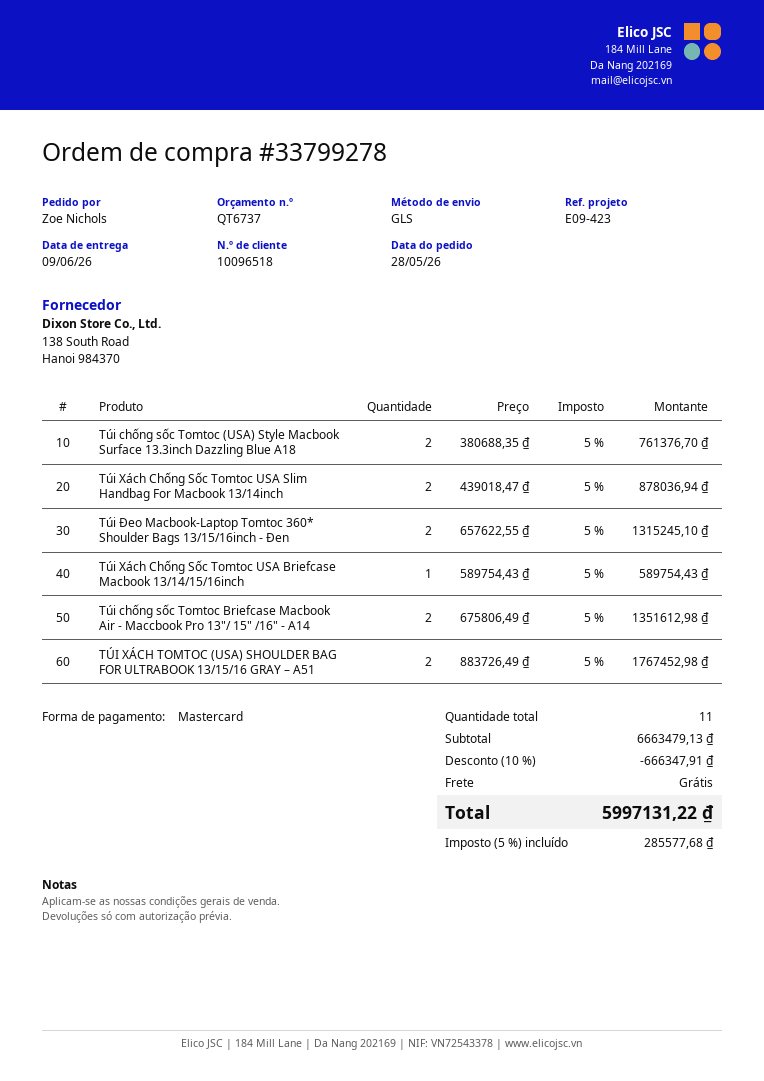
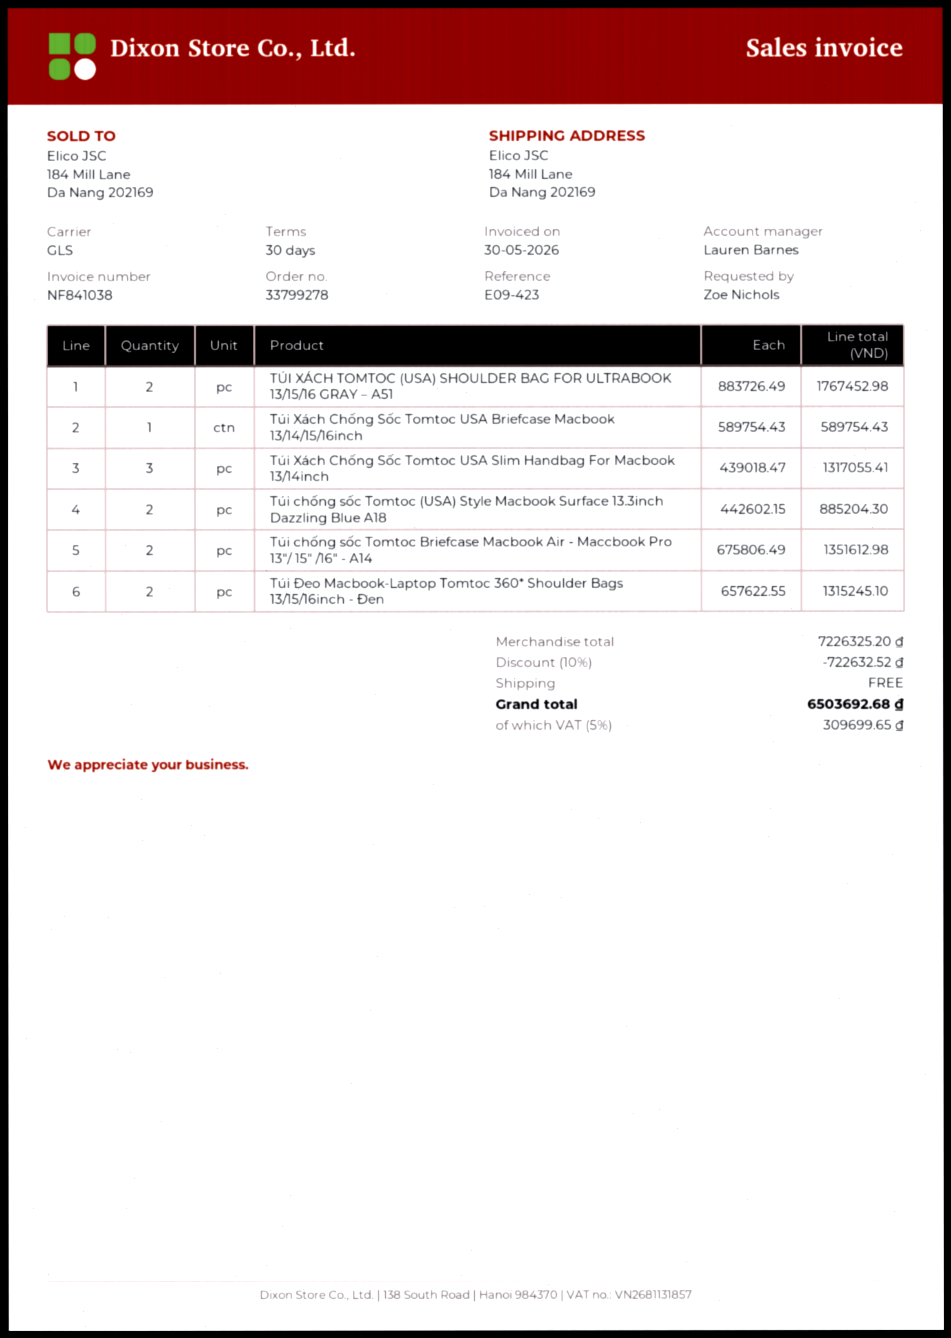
Túi chống sốc Tomtoc (USA) Style Macbook Surface 13.3inch Dazzling Blue A18: 2 x 380688.35 = 761376.70 -> 2 x 442602.15 = 885204.30
Túi Xách Chống Sốc Tomtoc USA Slim Handbag For Macbook 13/14inch: 2 x 439018.47 = 878036.94 -> 3 x 439018.47 = 1317055.41
subtotal: 6663479.13 -> 7226325.20
discount: 10% = 666347.91 -> 10% = 722632.52
tax: 5% = 285577.68 -> 5% = 309699.65
total: 5997131.22 -> 6503692.68

